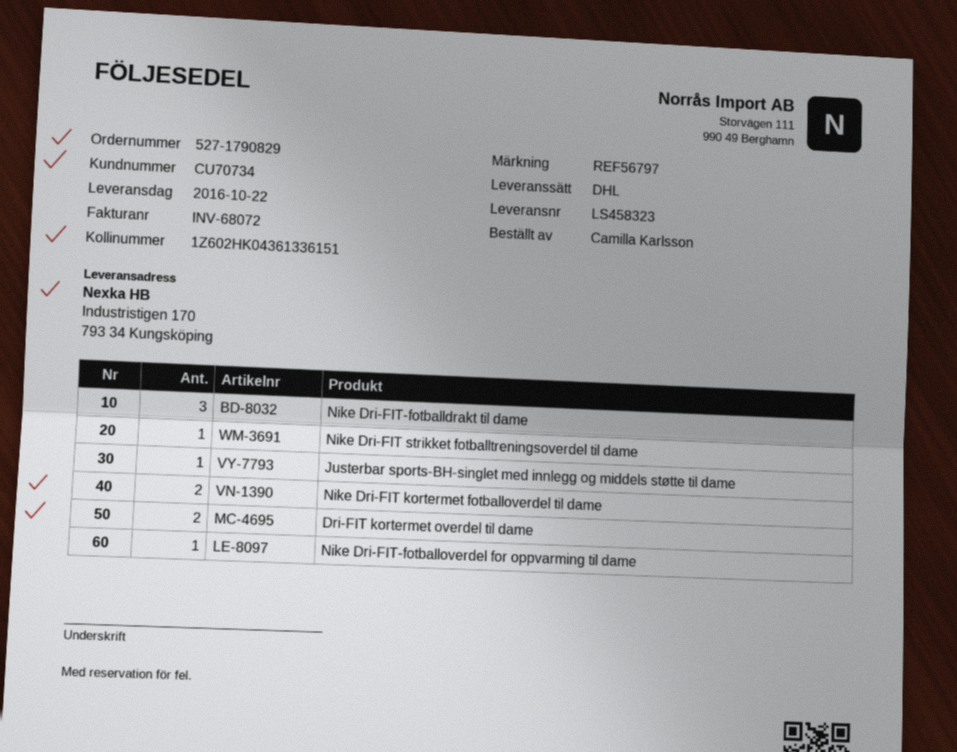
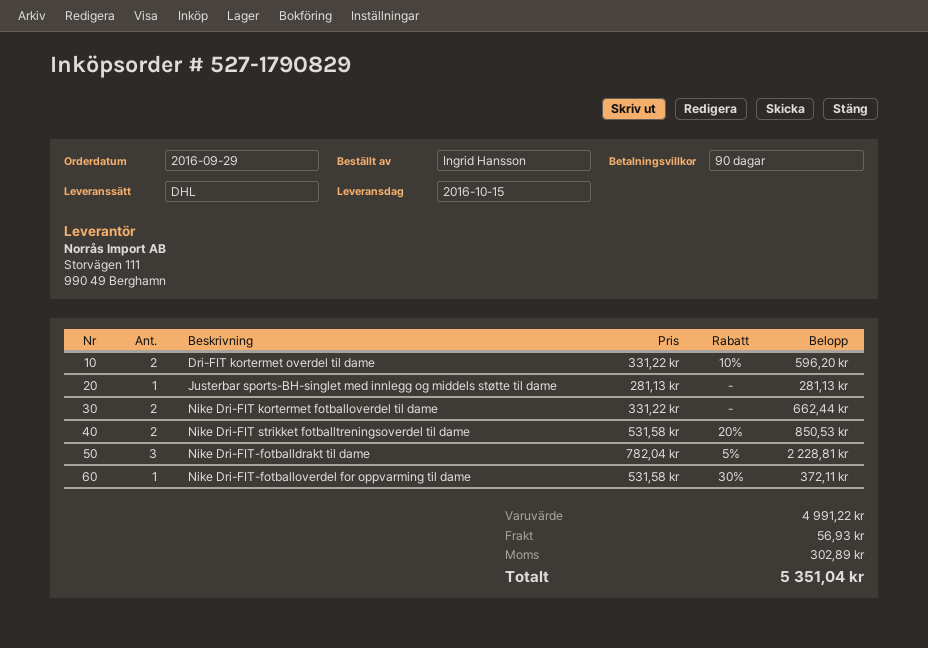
delivery date: 2016-10-22 -> 2016-10-15
ordered by: Camilla Karlsson -> Ingrid Hansson
Nike Dri-FIT strikket fotballtreningsoverdel til dame: 1 -> 2

